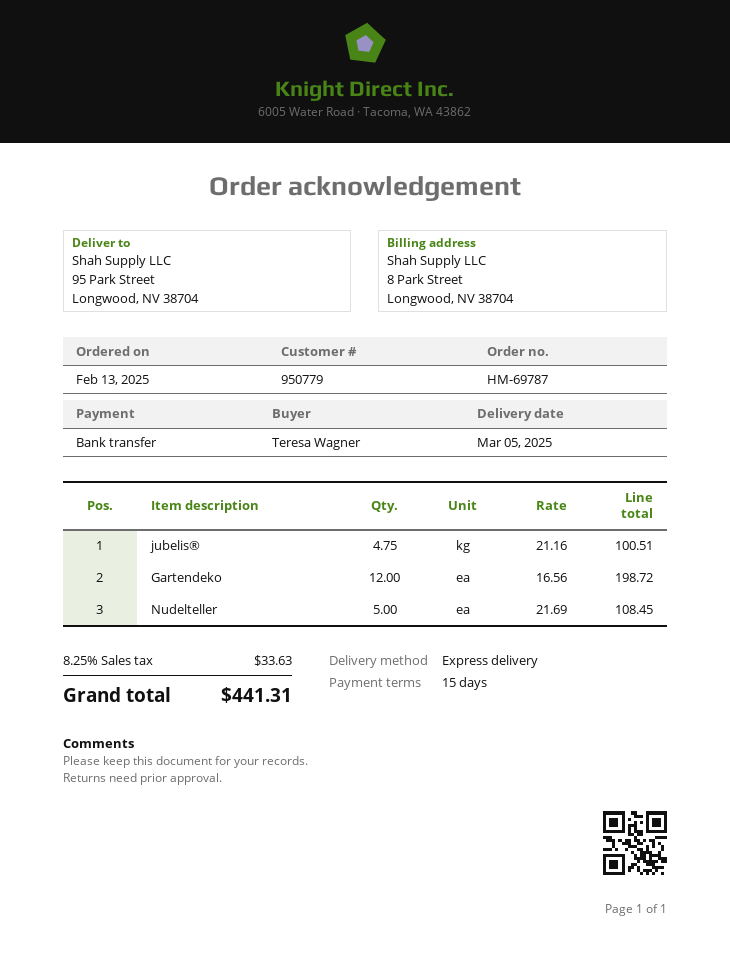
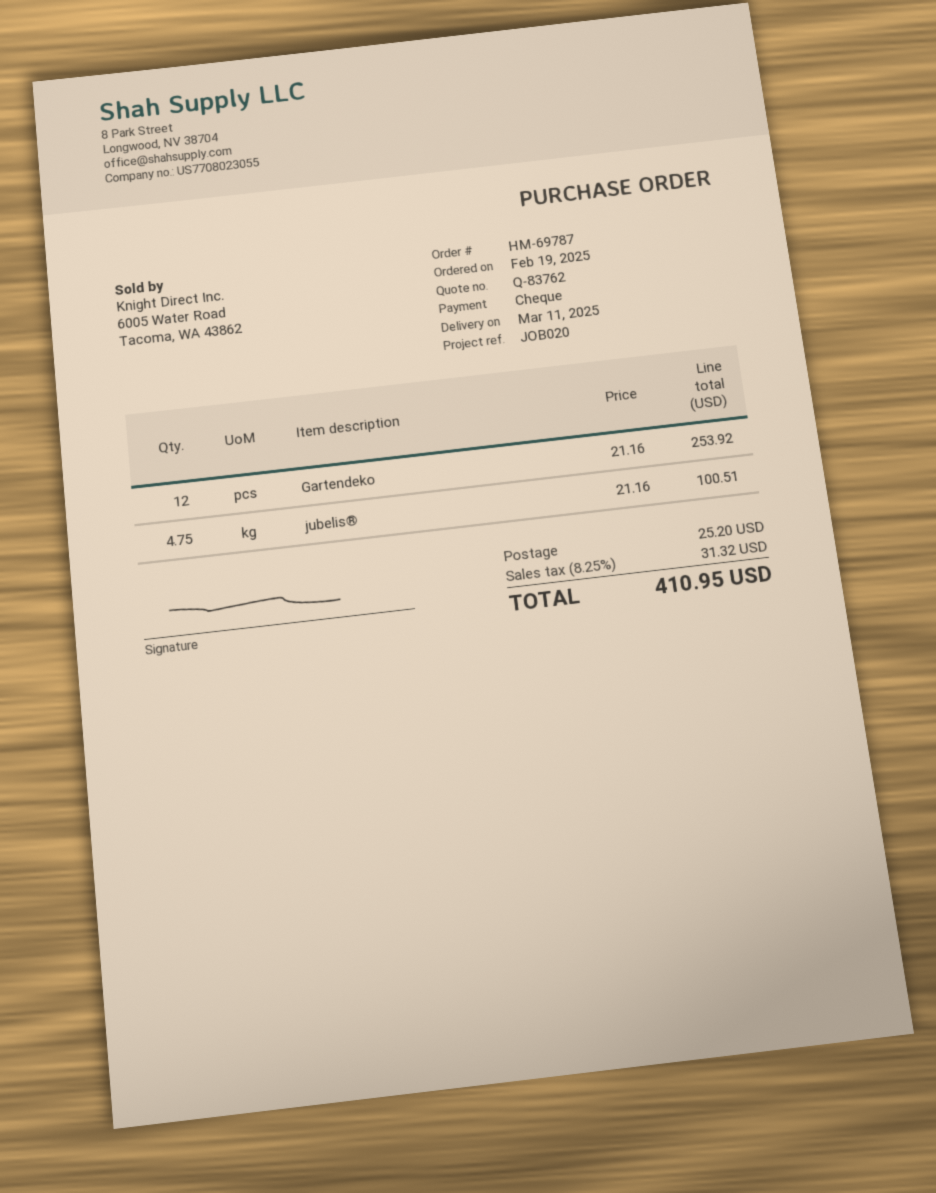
order date: 2025-02-13 -> 2025-02-19
delivery date: 2025-03-05 -> 2025-03-11
payment method: bank transfer -> cheque
Gartendeko: 12 x 16.56 = 198.72 -> 12 x 21.16 = 253.92
Nudelteller: 5 x 21.69 = 108.45 -> none
shipping: none -> 25.20
tax: 8.25% = 33.63 -> 8.25% = 31.32
total: 441.31 -> 410.95

